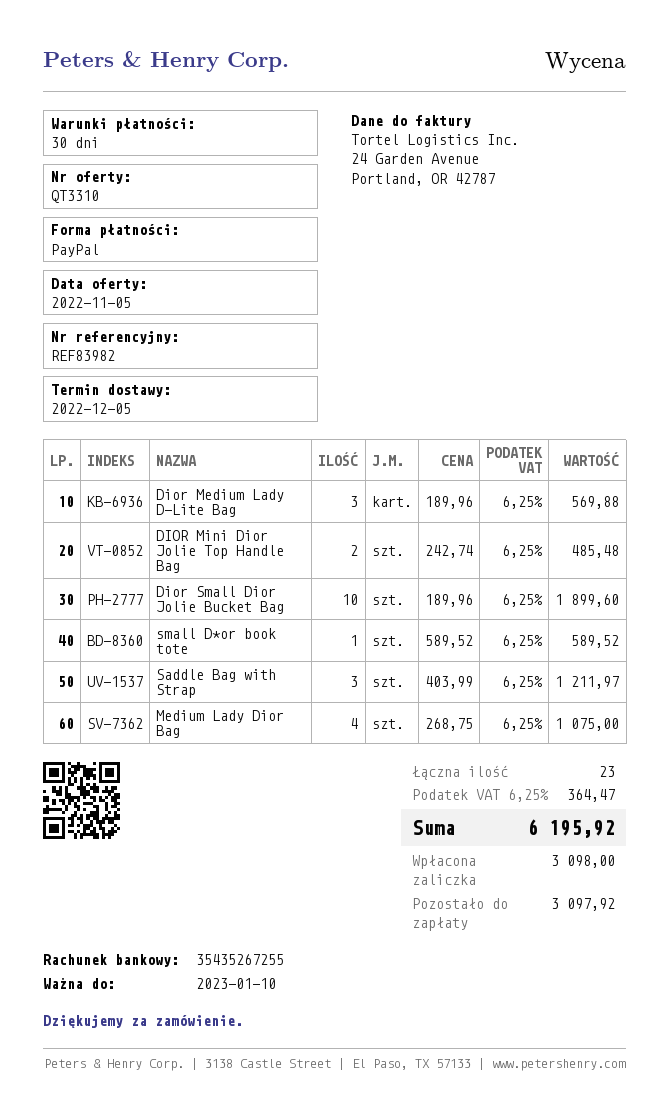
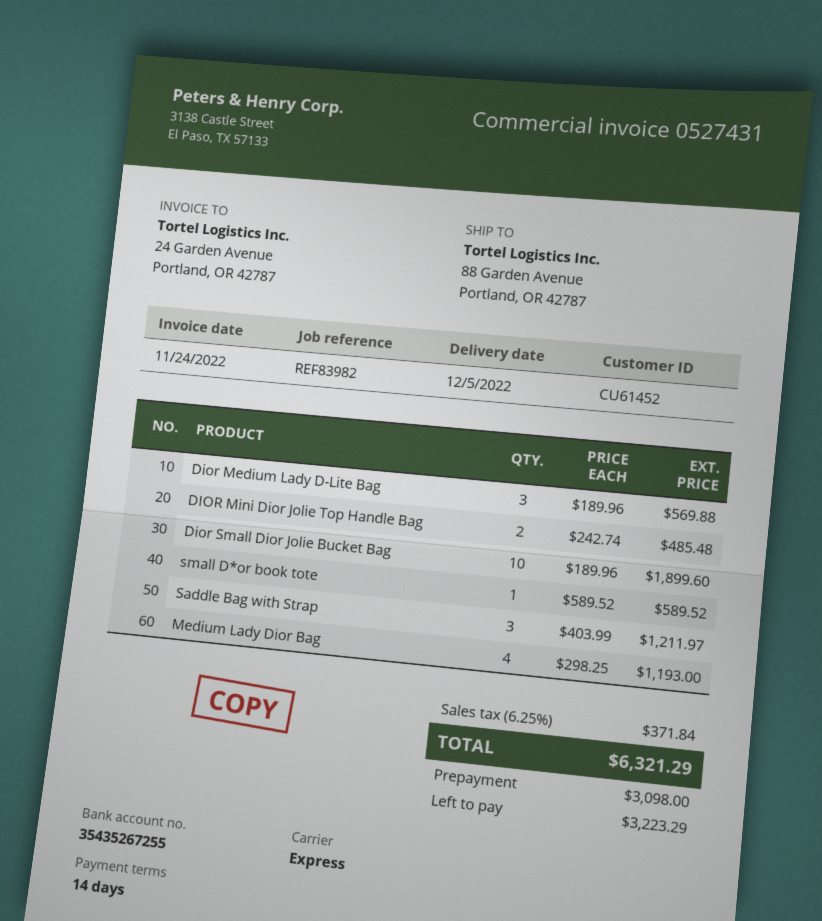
payment terms: 30 days -> 14 days
Medium Lady Dior Bag: 4 x 268.75 = 1075.00 -> 4 x 298.25 = 1193.00
tax: 6.25% = 364.47 -> 6.25% = 371.84
total: 6195.92 -> 6321.29
balance: 3097.92 -> 3223.29

